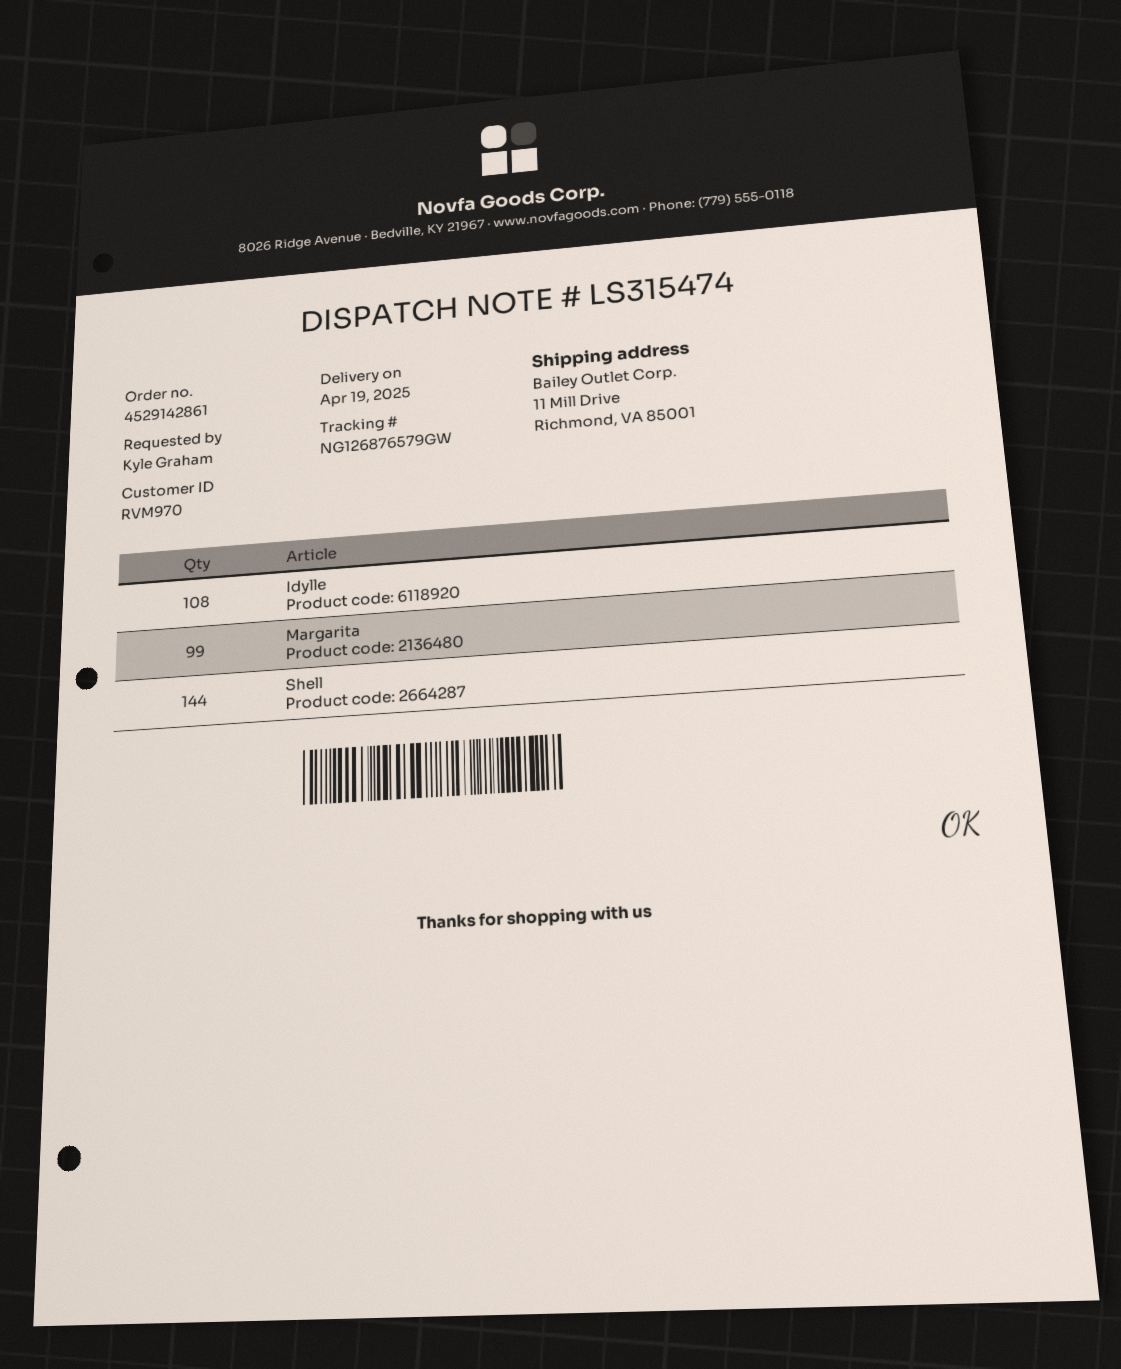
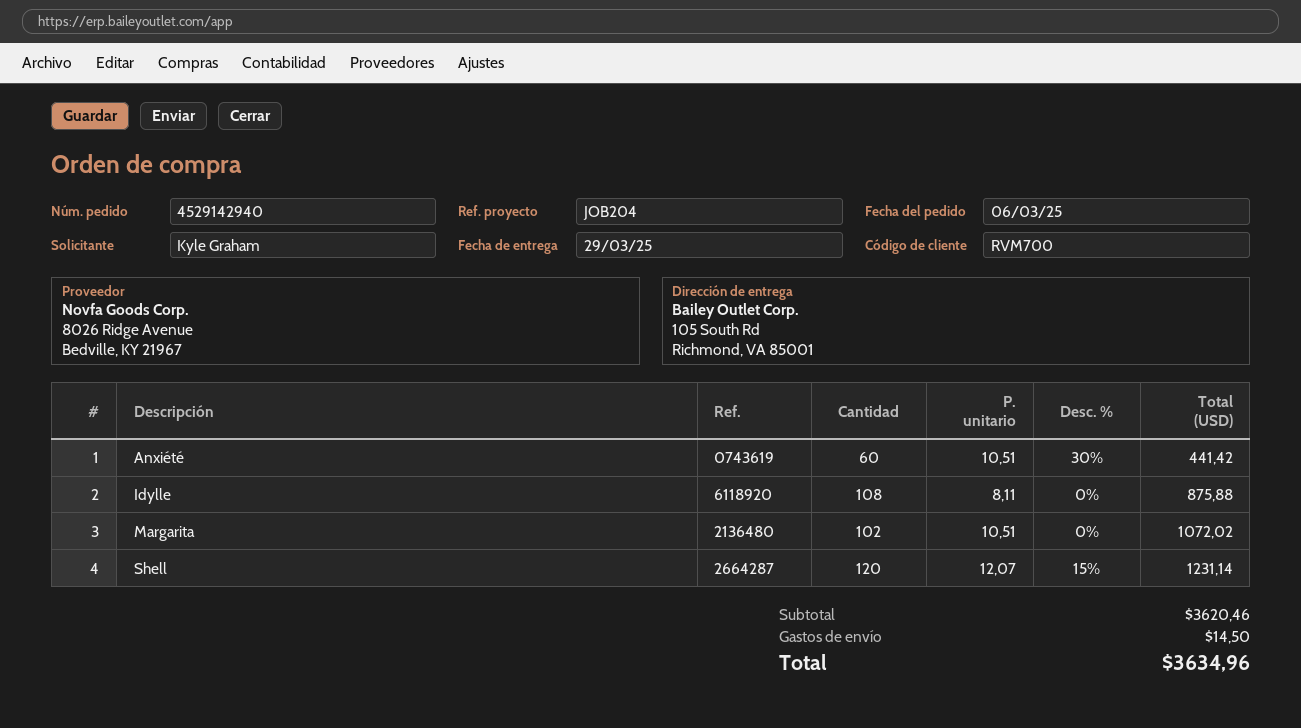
order number: 4529142861 -> 4529142940
delivery date: 2025-04-19 -> 2025-03-29
customer number: RVM970 -> RVM700
ship to: 11 Mill Drive, Richmond, VA 85001 -> 105 South Rd, Richmond, VA 85001
Margarita: 99 -> 102
Shell: 144 -> 120
Anxiété: none -> 60

